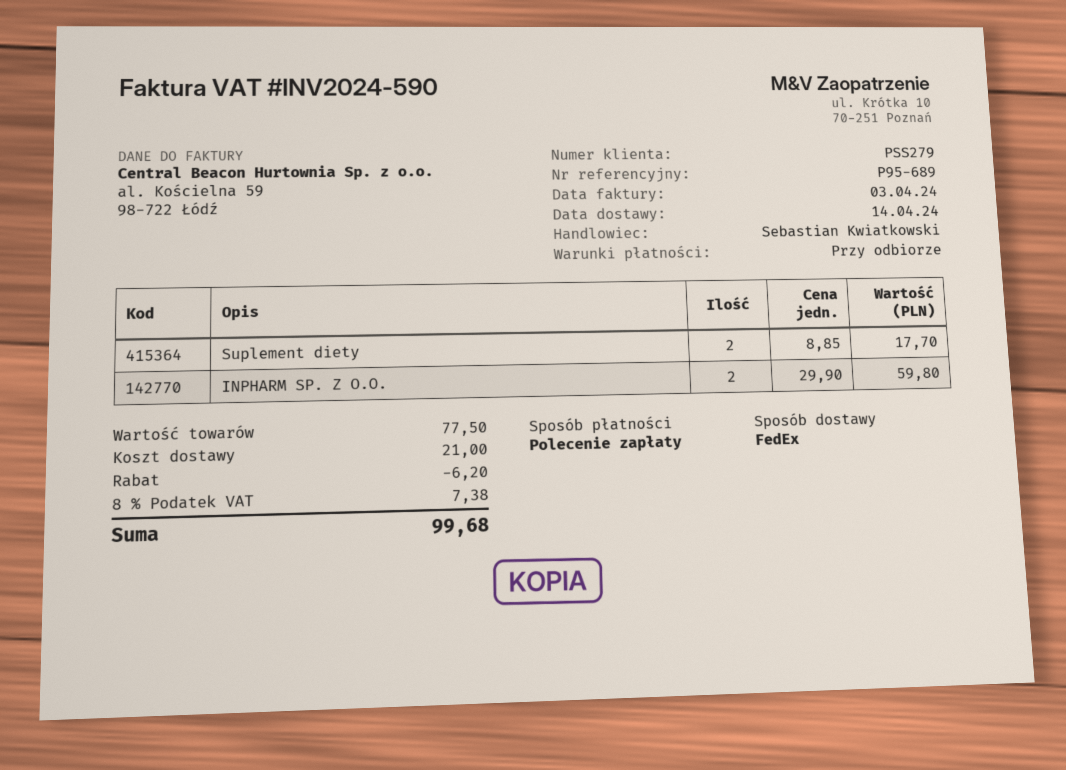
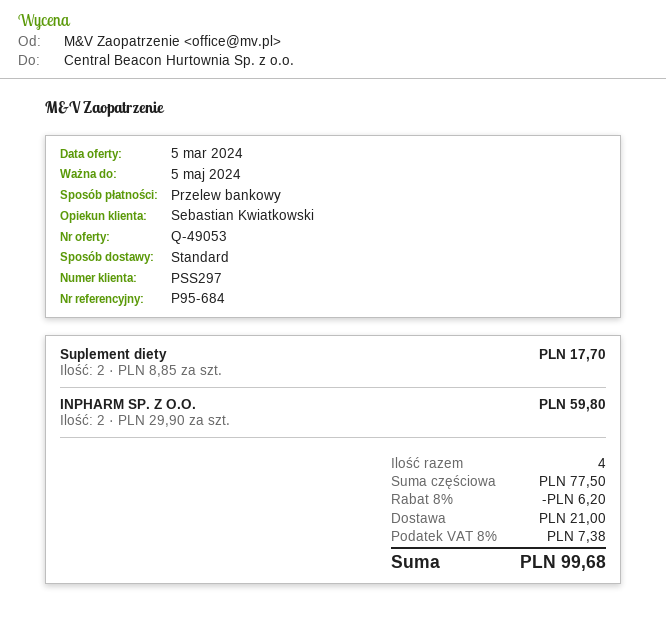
customer number: PSS279 -> PSS297
reference: P95-689 -> P95-684
payment method: direct debit -> bank transfer
shipping method: FedEx -> standard

